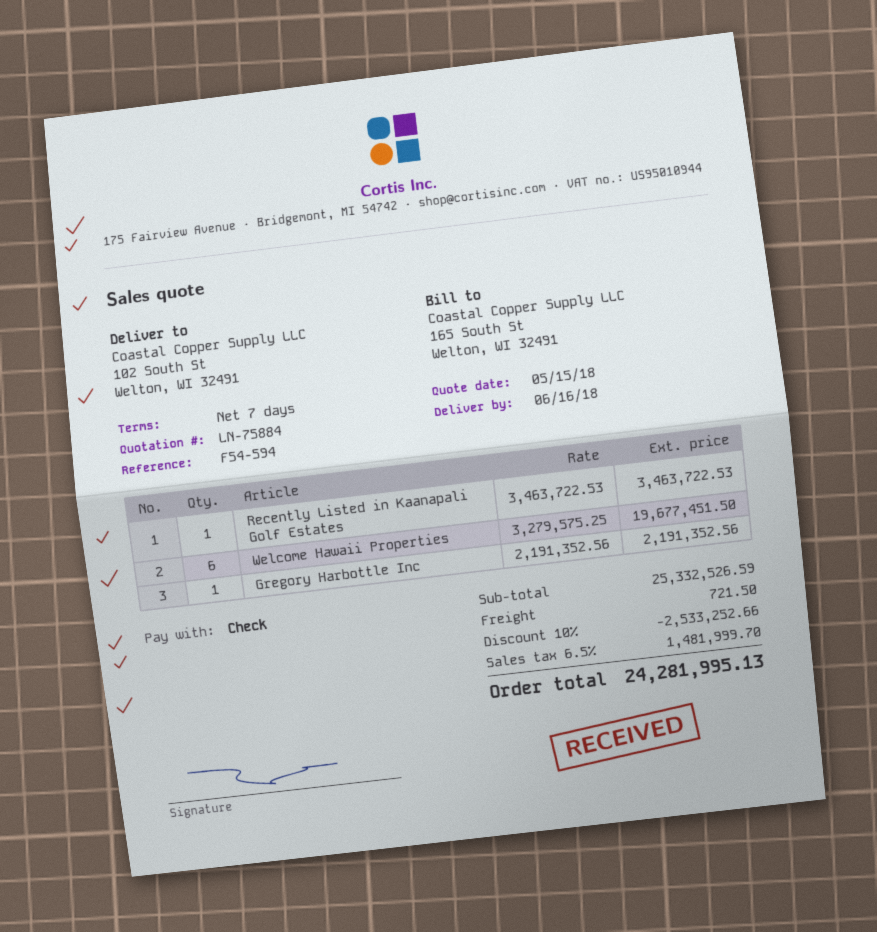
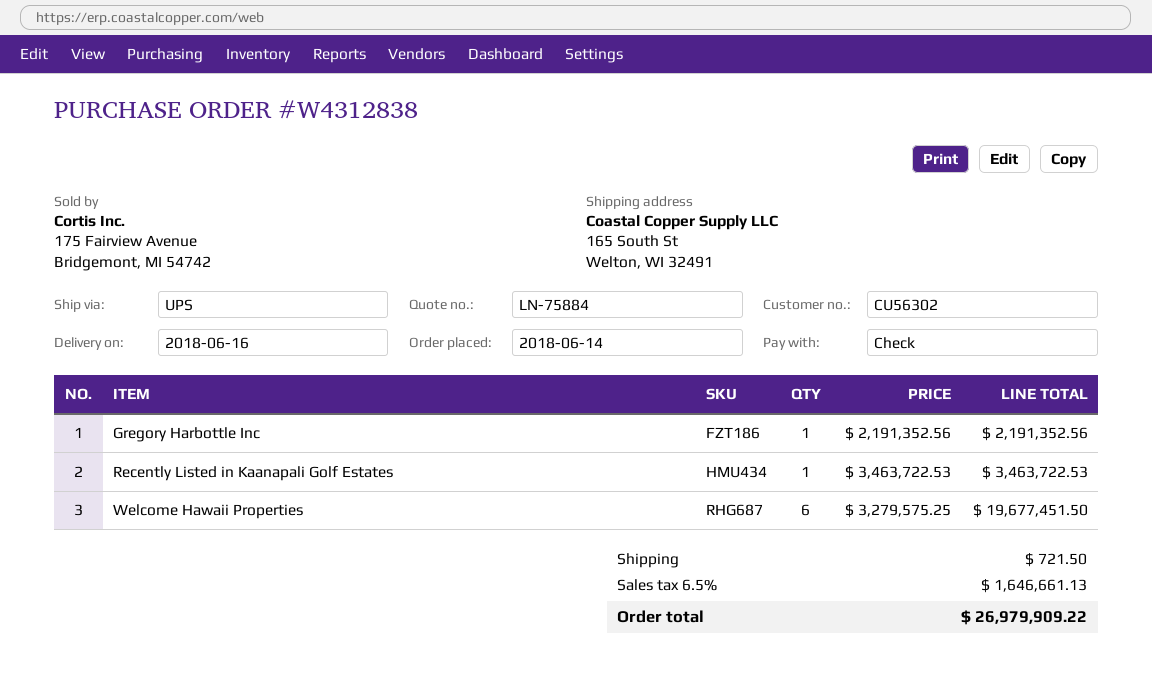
ship to: 102 South St, Welton, WI 32491 -> 165 South St, Welton, WI 32491
discount: 10% = 2533252.66 -> none
tax: 6.5% = 1481999.70 -> 6.5% = 1646661.13
total: 24281995.13 -> 26979909.22

